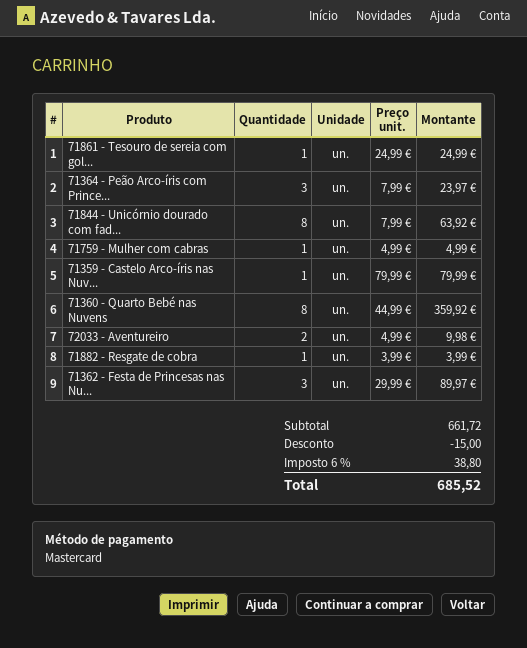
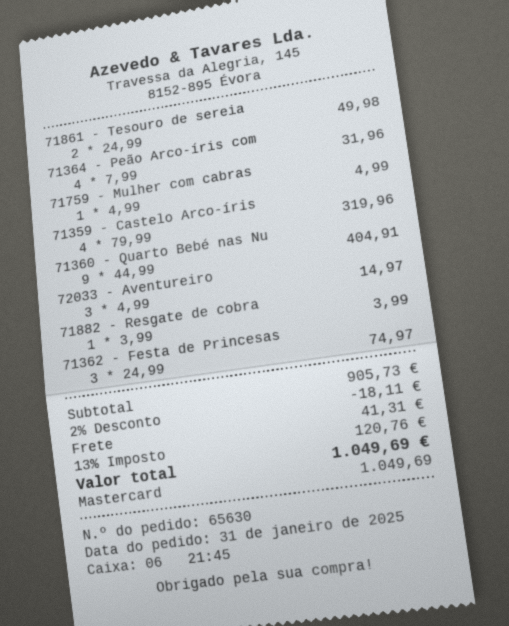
71861 - Tesouro de sereia com gol...: 1 x 24.99 = 24.99 -> 2 x 24.99 = 49.98
71364 - Peão Arco-íris com Prince...: 3 x 7.99 = 23.97 -> 4 x 7.99 = 31.96
71844 - Unicórnio dourado com fad...: 8 x 7.99 = 63.92 -> none
71359 - Castelo Arco-íris nas Nuv...: 1 x 79.99 = 79.99 -> 4 x 79.99 = 319.96
71360 - Quarto Bebé nas Nuvens: 8 x 44.99 = 359.92 -> 9 x 44.99 = 404.91
72033 - Aventureiro: 2 x 4.99 = 9.98 -> 3 x 4.99 = 14.97
71362 - Festa de Princesas nas Nu...: 3 x 29.99 = 89.97 -> 3 x 24.99 = 74.97
subtotal: 661.72 -> 905.73
discount: 15.00 -> 18.11
shipping: none -> 41.31
tax: 6% = 38.80 -> 13% = 120.76
total: 685.52 -> 1049.69

